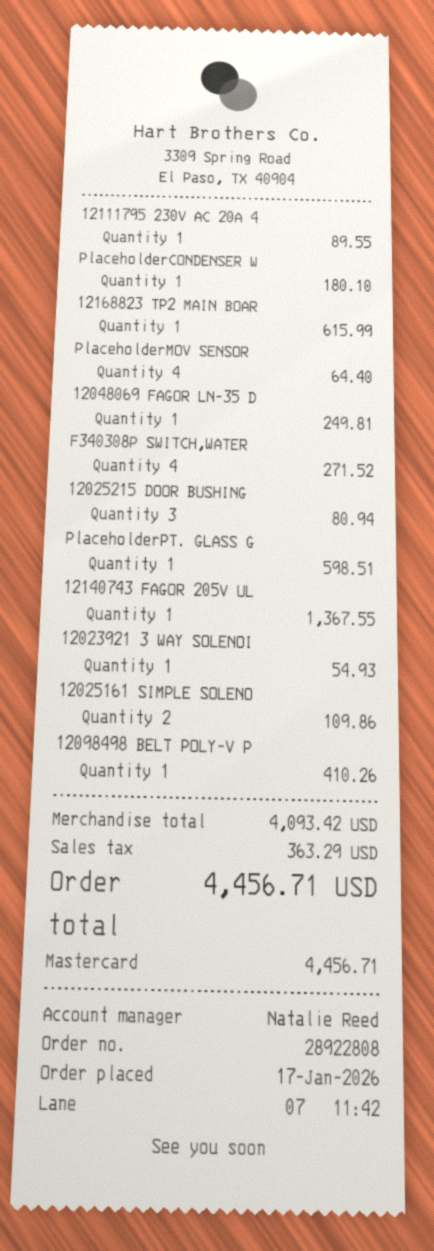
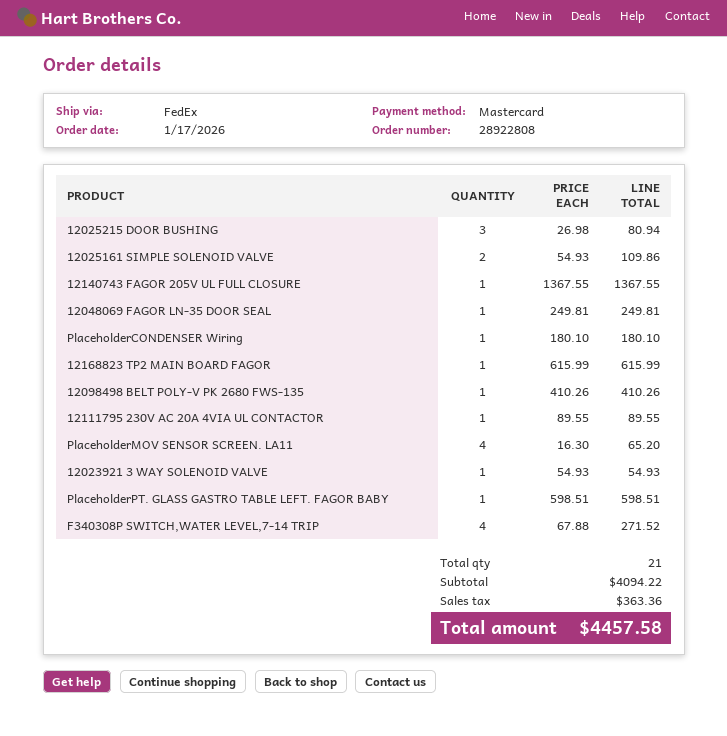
PlaceholderMOV SENSOR: 4 for 64.40 -> 4 for 65.20
subtotal: 4093.42 -> 4094.22
tax: 363.29 -> 363.36
total: 4456.71 -> 4457.58

